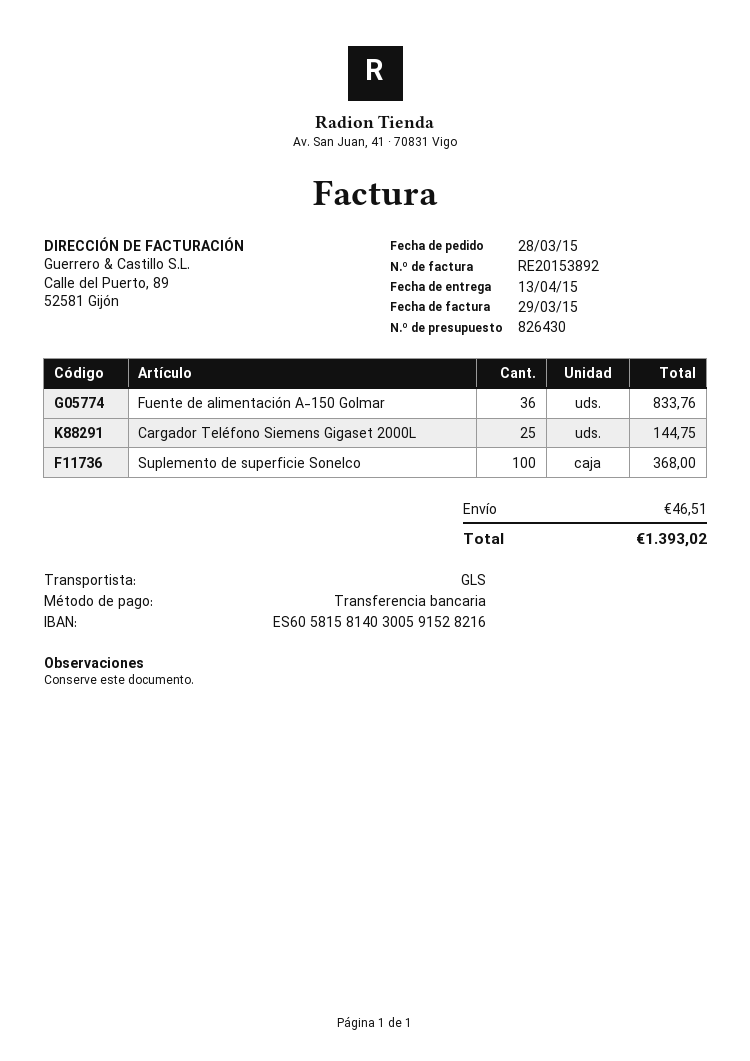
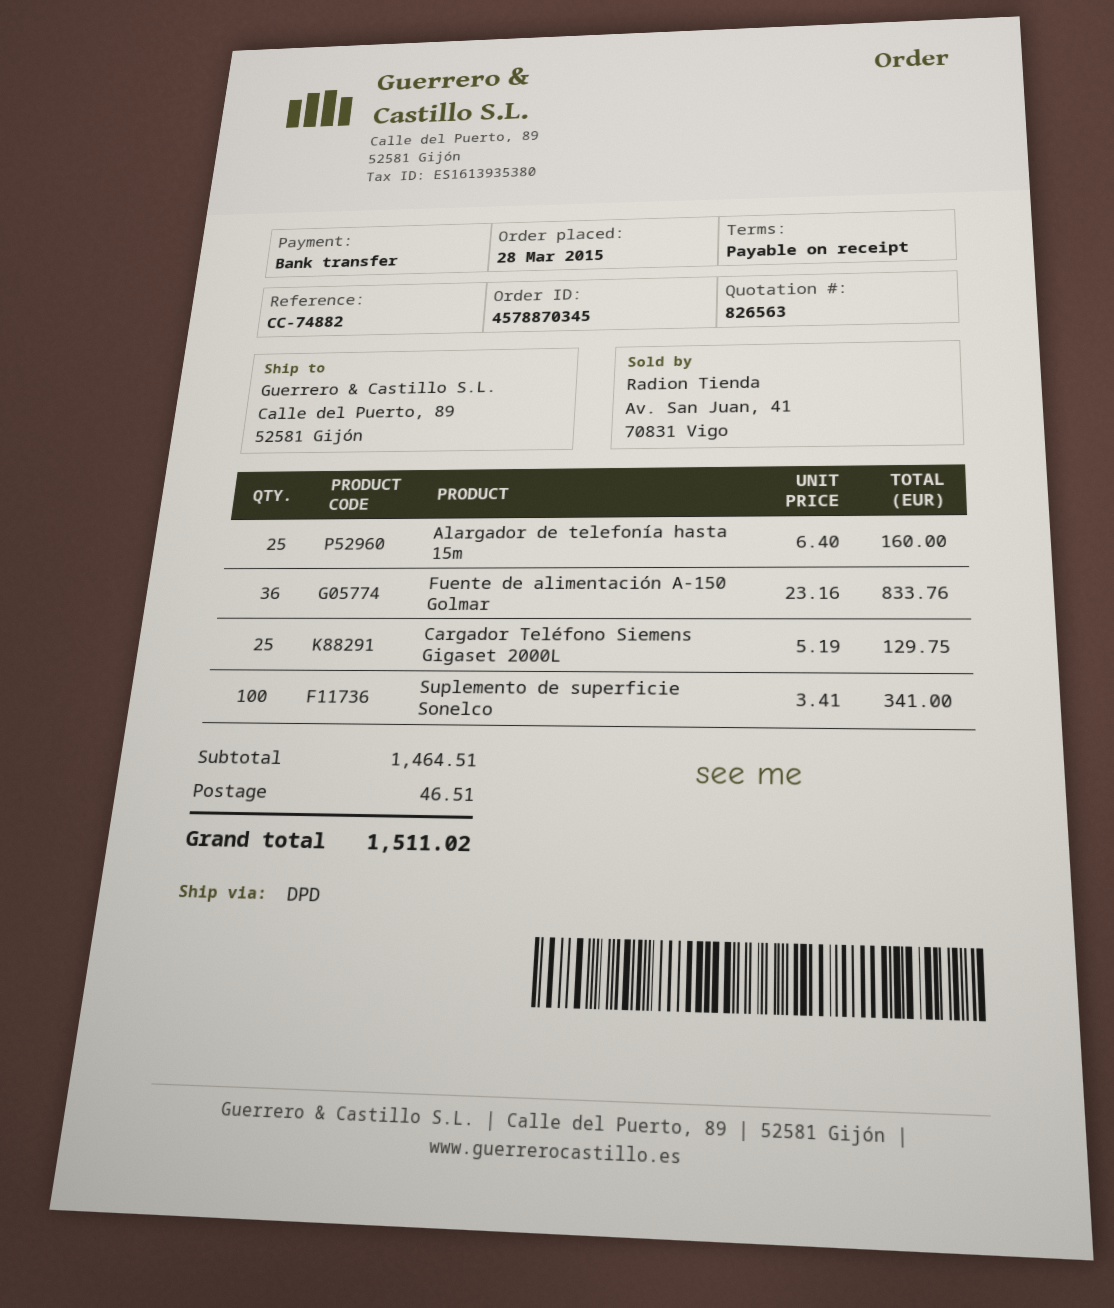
quote number: 826430 -> 826563
shipping method: GLS -> DPD
Cargador Teléfono Siemens Gigaset 2000L: 25 for 144.75 -> 25 for 129.75
Suplemento de superficie Sonelco: 100 for 368.00 -> 100 for 341.00
Alargador de telefonía hasta 15m: none -> 25 for 160.00
total: 1393.02 -> 1511.02

